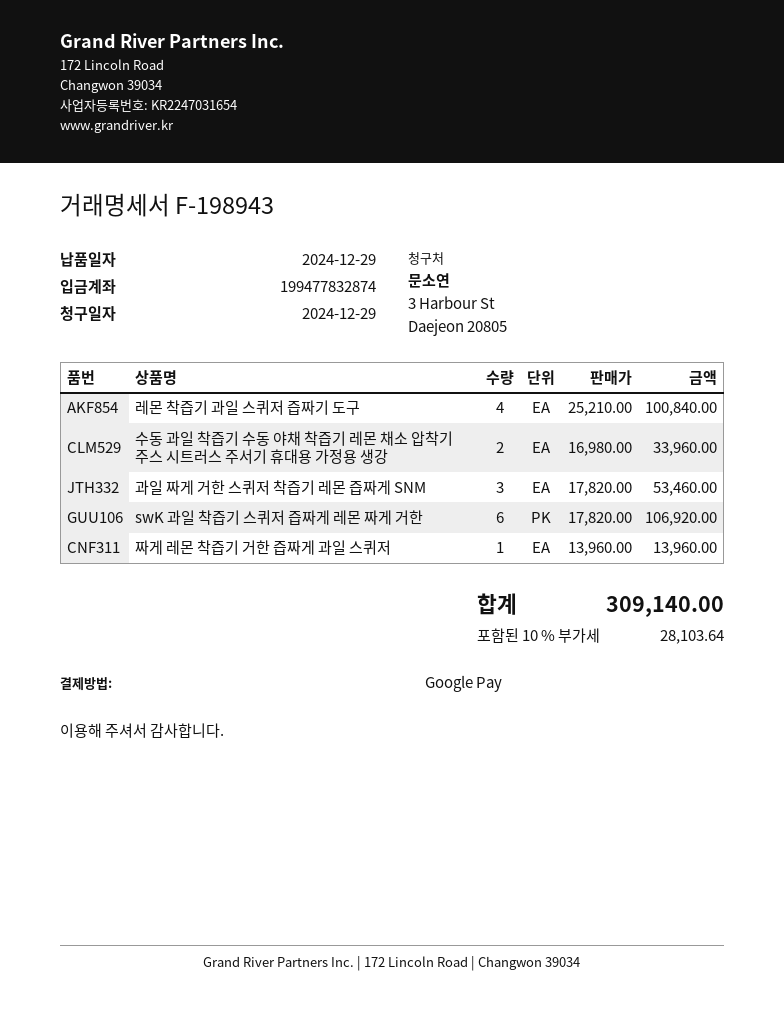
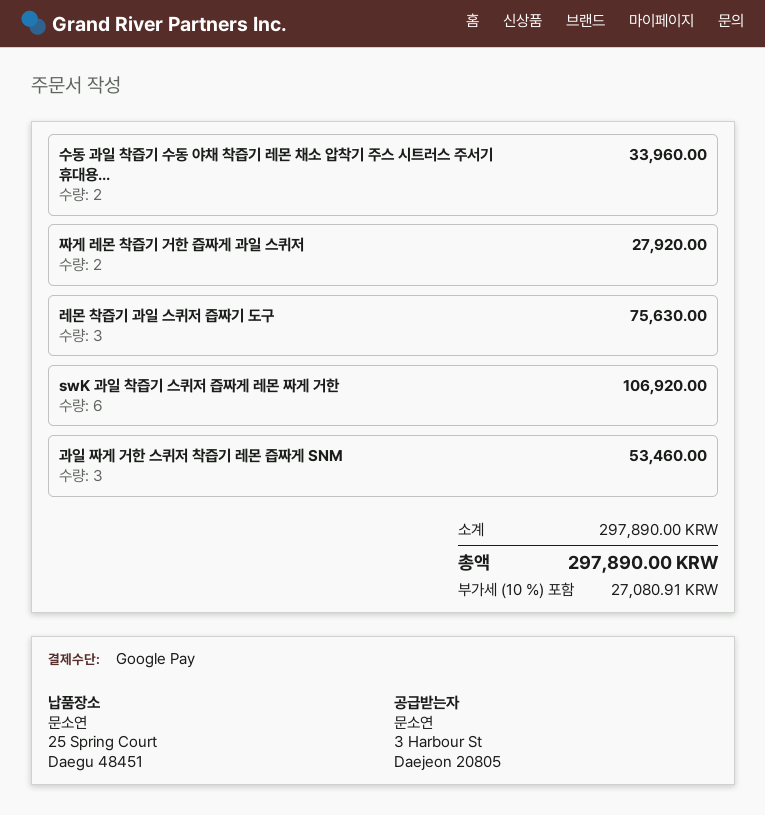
레몬 착즙기 과일 스퀴저 즙짜기 도구: 4 for 100840.00 -> 3 for 75630.00
짜게 레몬 착즙기 거한 즙짜게 과일 스퀴저: 1 for 13960.00 -> 2 for 27920.00
tax: 10% = 28103.64 -> 10% = 27080.91
total: 309140.00 -> 297890.00

